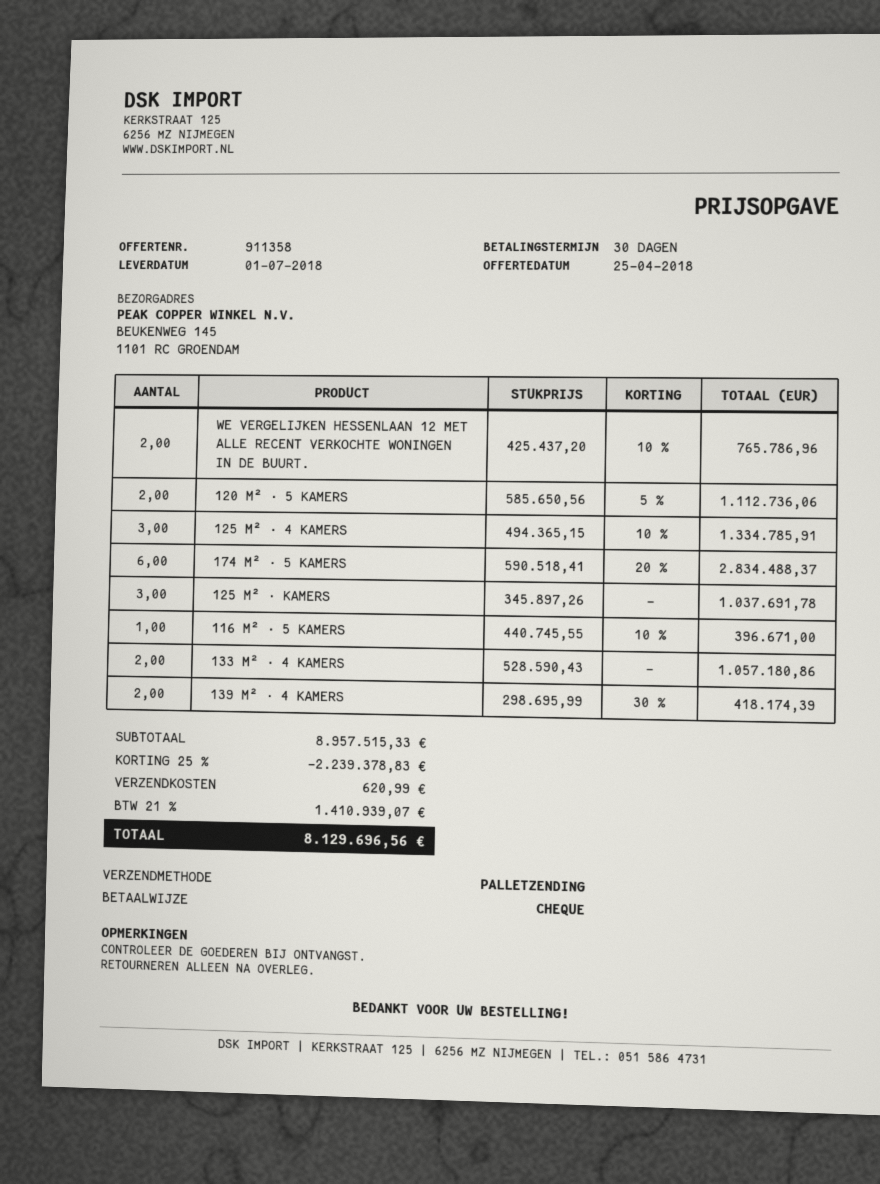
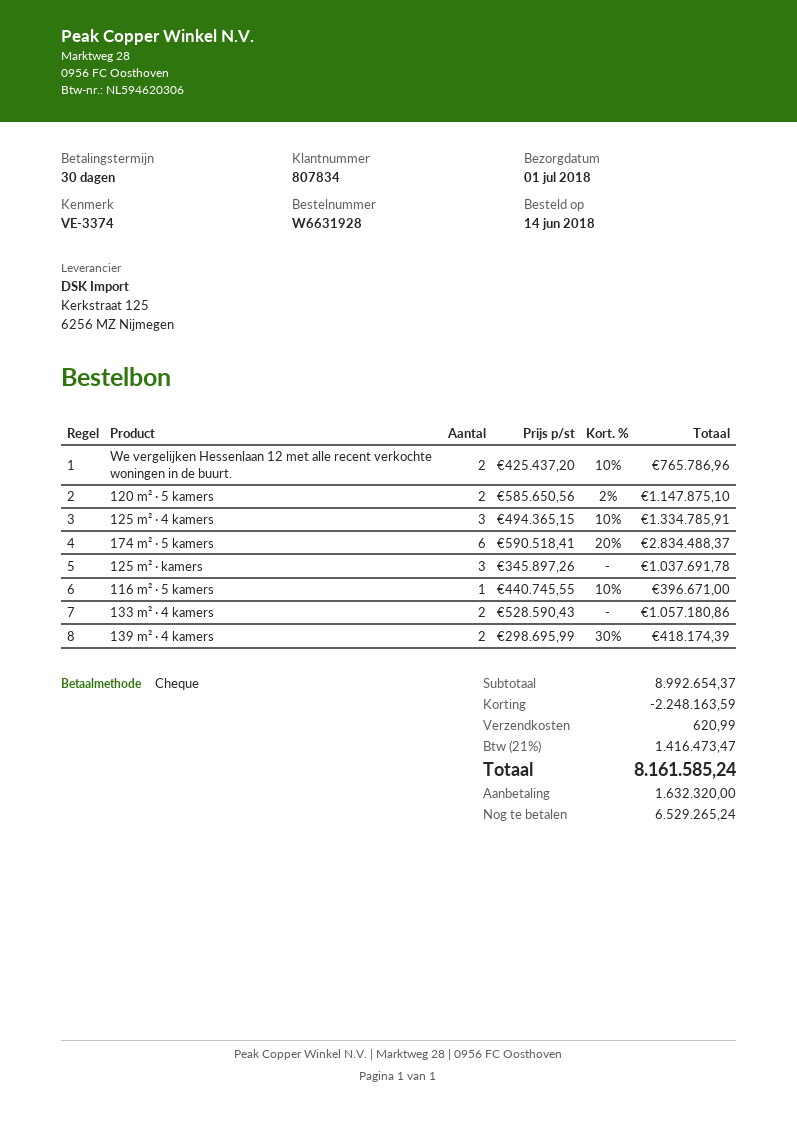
120 M² · 5 KAMERS: 2 x 585650.56 - 5% = 1112736.06 -> 2 x 585650.56 - 2% = 1147875.10
subtotal: 8957515.33 -> 8992654.37
discount: 2239378.83 -> 2248163.59
tax: 21% = 1410939.07 -> 21% = 1416473.47
total: 8129696.56 -> 8161585.24

